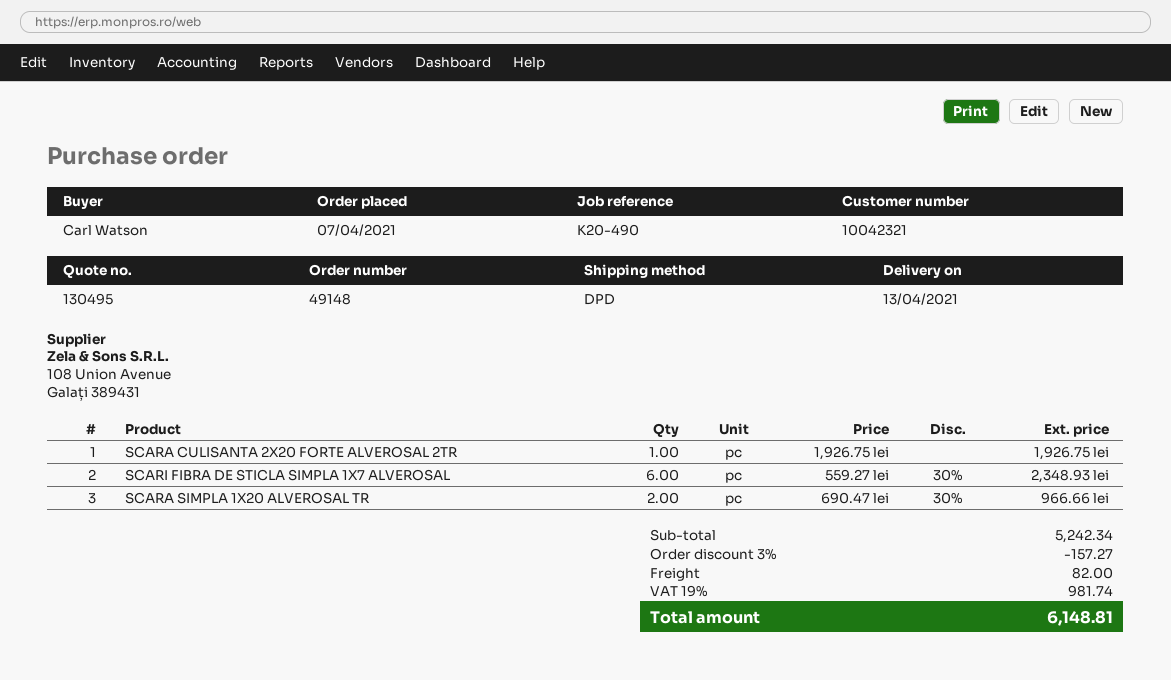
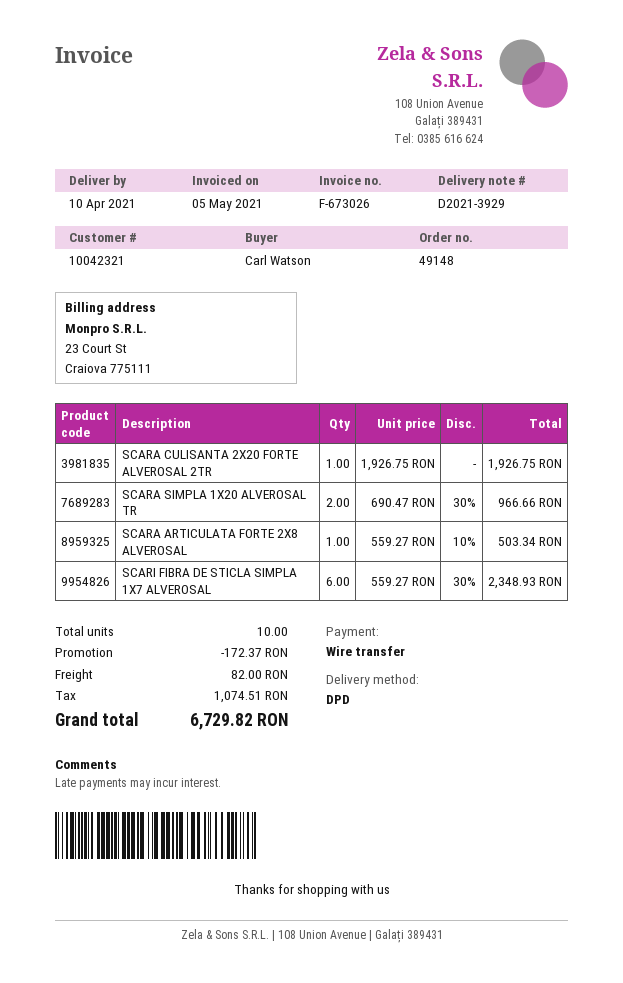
delivery date: 2021-04-13 -> 2021-04-10
SCARA ARTICULATA FORTE 2X8 ALVEROSAL: none -> 1 x 559.27 - 10% = 503.34
discount: 157.27 -> 172.37
tax: 981.74 -> 1074.51
total: 6148.81 -> 6729.82

